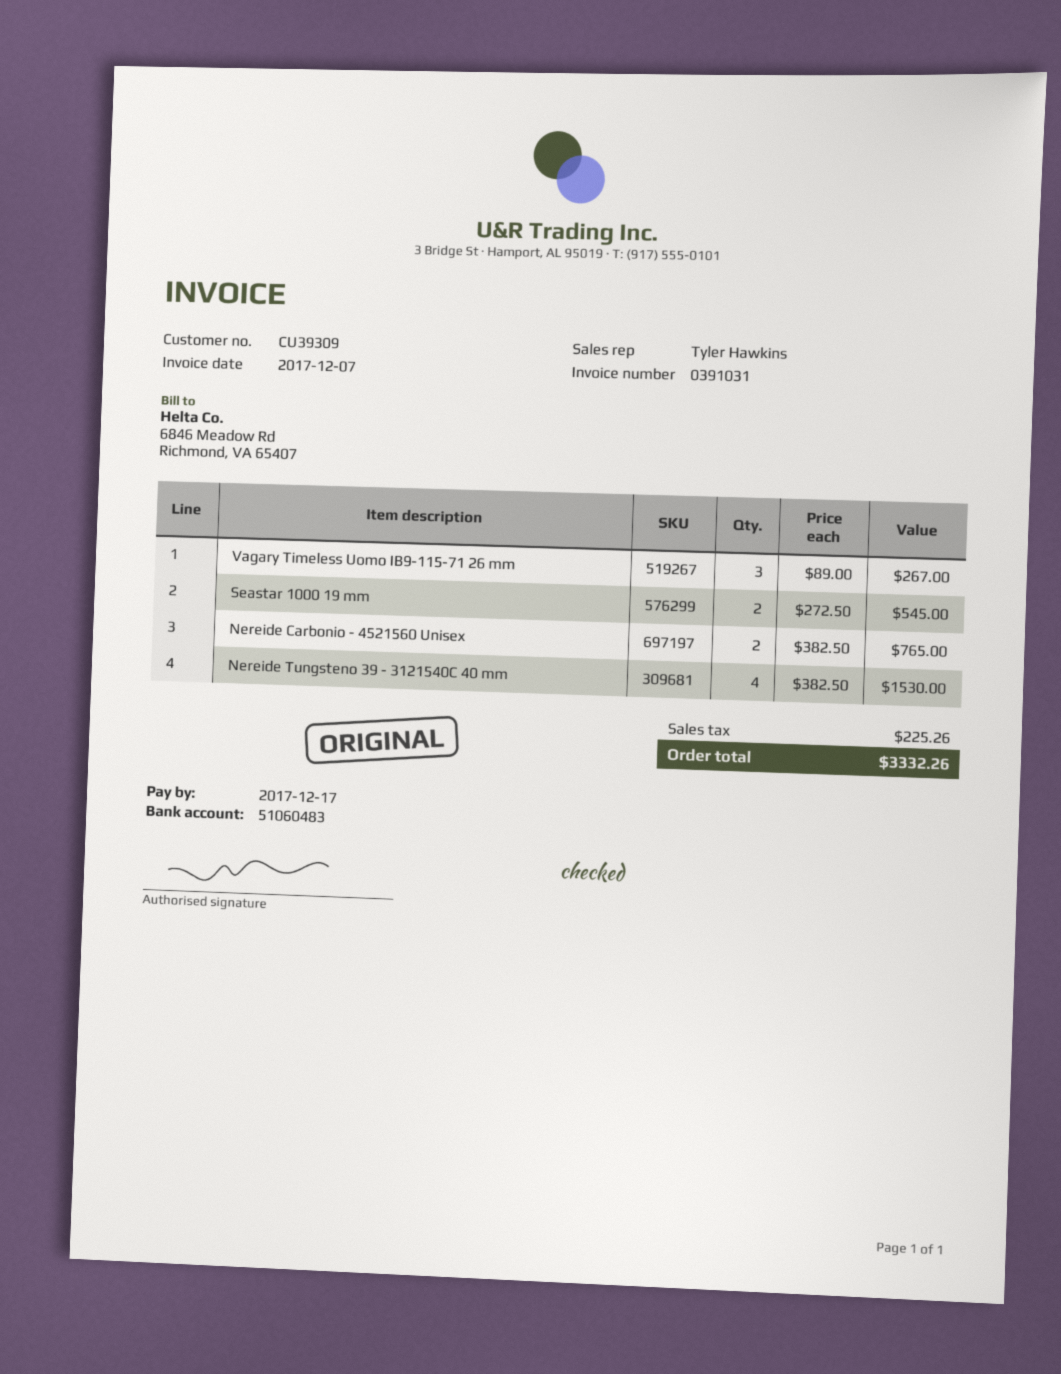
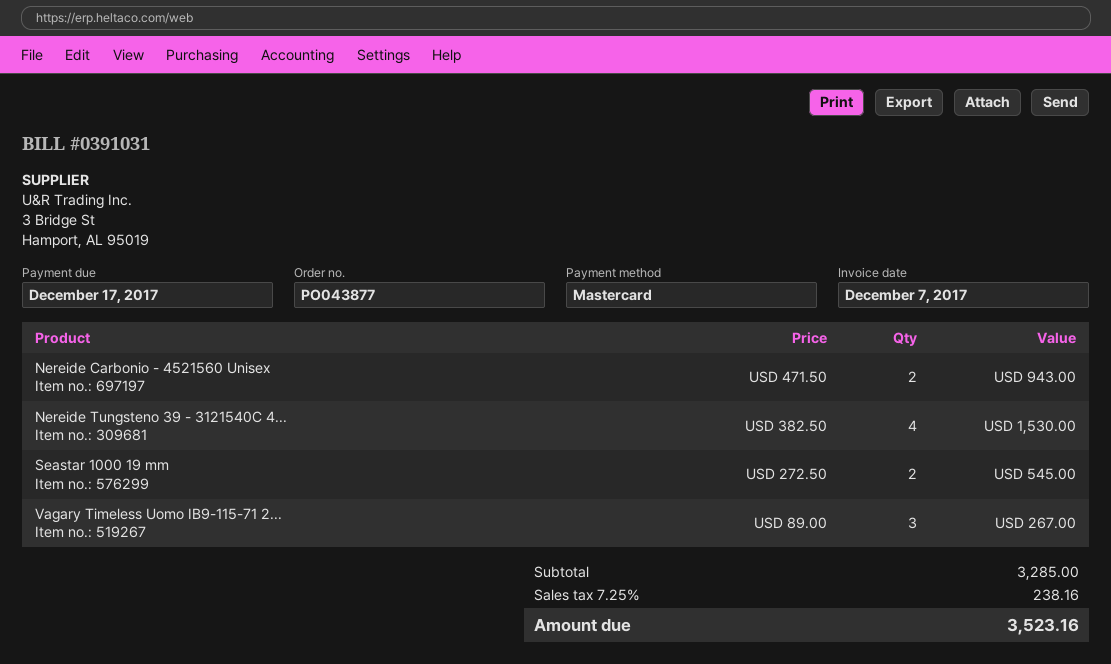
Nereide Carbonio - 4521560 Unisex: 2 x 382.50 = 765.00 -> 2 x 471.50 = 943.00
tax: 225.26 -> 238.16
total: 3332.26 -> 3523.16

